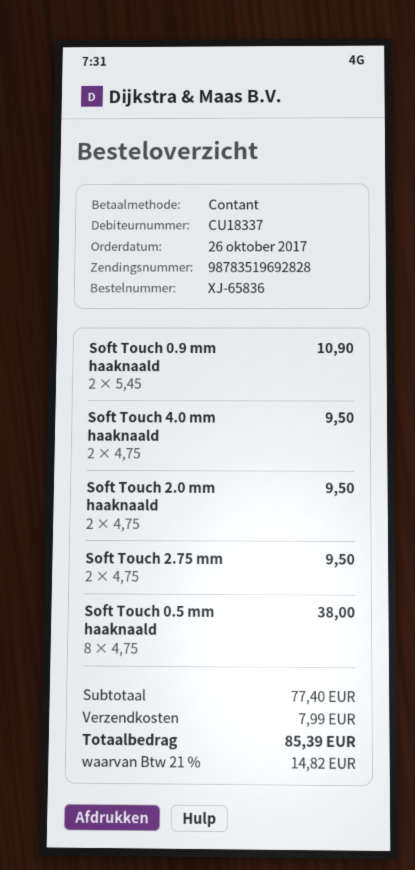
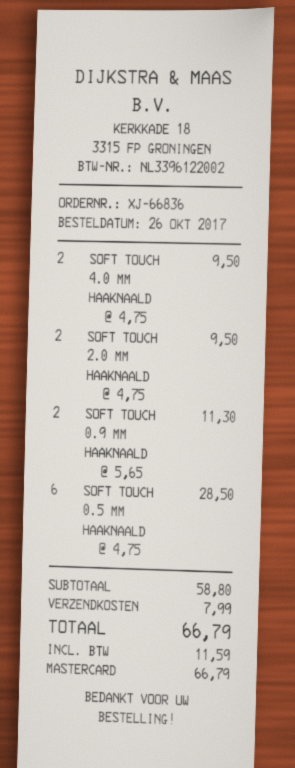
order number: XJ-65836 -> XJ-66836
payment method: cash -> Mastercard
Soft Touch 0.9 mm haaknaald: 2 x 5.45 = 10.90 -> 2 x 5.65 = 11.30
Soft Touch 2.75 mm: 2 x 4.75 = 9.50 -> none
Soft Touch 0.5 mm haaknaald: 8 x 4.75 = 38.00 -> 6 x 4.75 = 28.50
subtotal: 77.40 -> 58.80
tax: 14.82 -> 11.59
total: 85.39 -> 66.79

